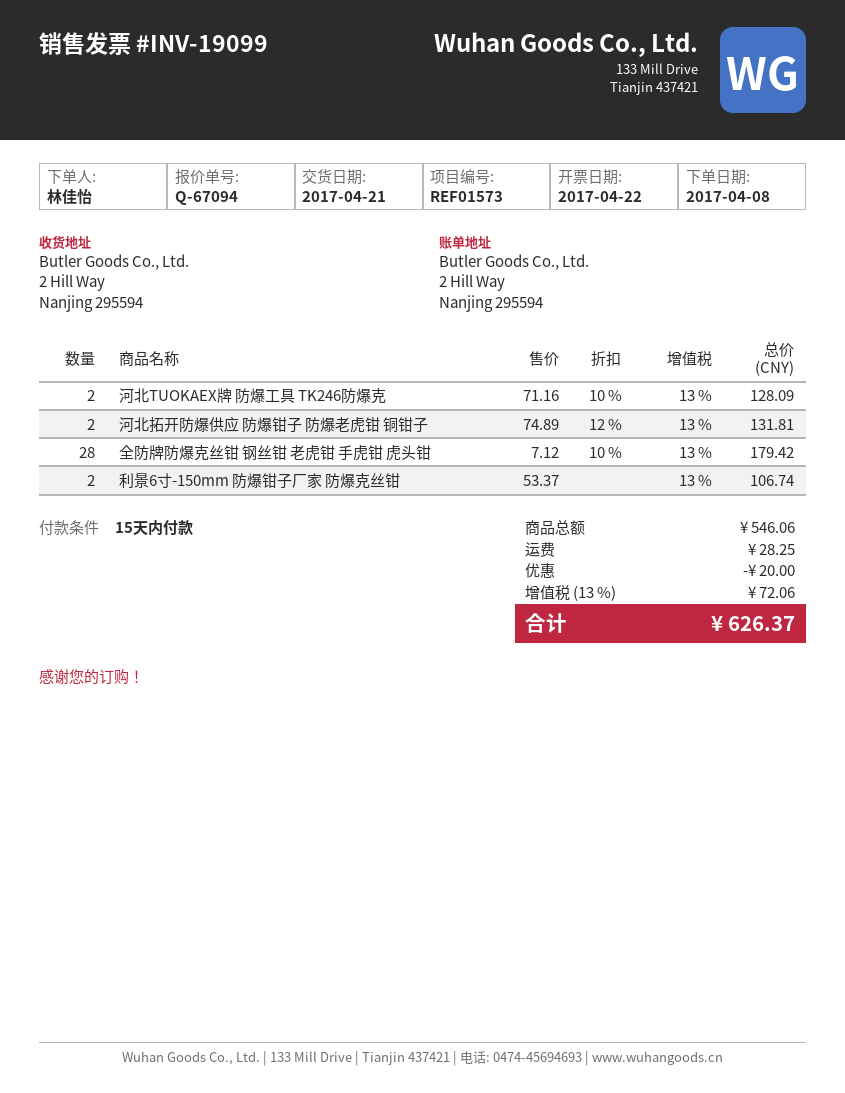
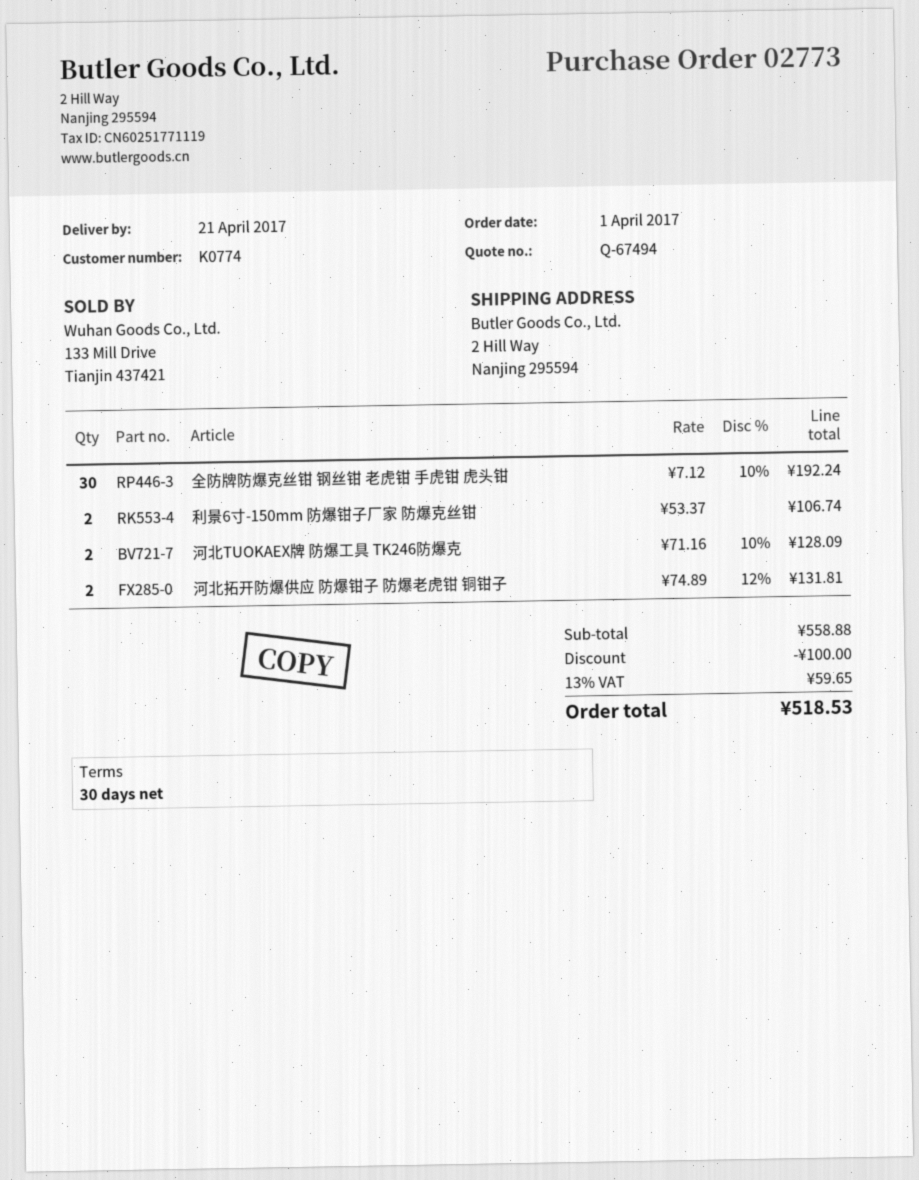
quote number: Q-67094 -> Q-67494
order date: 2017-04-08 -> 2017-04-01
payment terms: 15 days -> 30 days
全防牌防爆克丝钳 钢丝钳 老虎钳 手虎钳 虎头钳: 28 x 7.12 - 10% = 179.42 -> 30 x 7.12 - 10% = 192.24
subtotal: 546.06 -> 558.88
discount: 20.00 -> 100.00
shipping: 28.25 -> none
tax: 13% = 72.06 -> 13% = 59.65
total: 626.37 -> 518.53

